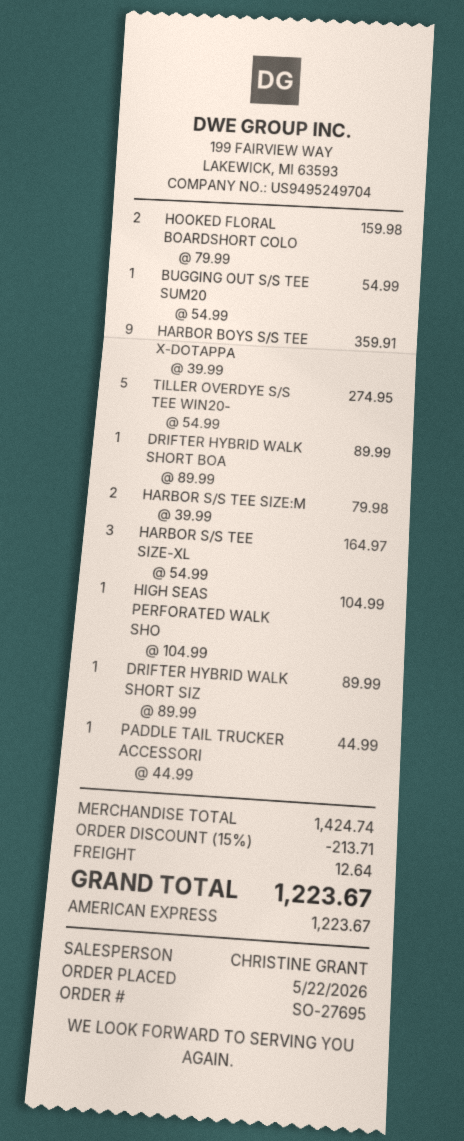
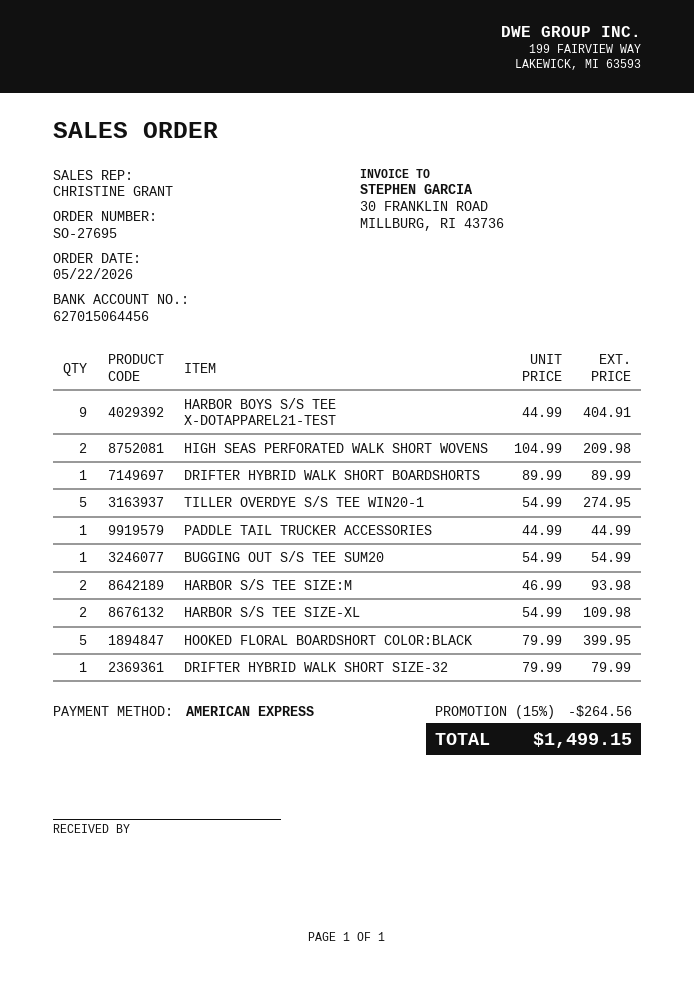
HOOKED FLORAL BOARDSHORT COLO: 2 x 79.99 = 159.98 -> 5 x 79.99 = 399.95
HARBOR BOYS S/S TEE X-DOTAPPA: 9 x 39.99 = 359.91 -> 9 x 44.99 = 404.91
HARBOR S/S TEE SIZE:M: 2 x 39.99 = 79.98 -> 2 x 46.99 = 93.98
HARBOR S/S TEE SIZE-XL: 3 x 54.99 = 164.97 -> 2 x 54.99 = 109.98
HIGH SEAS PERFORATED WALK SHO: 1 x 104.99 = 104.99 -> 2 x 104.99 = 209.98
DRIFTER HYBRID WALK SHORT SIZ: 1 x 89.99 = 89.99 -> 1 x 79.99 = 79.99
discount: 15% = 213.71 -> 15% = 264.56
shipping: 12.64 -> none
total: 1223.67 -> 1499.15

